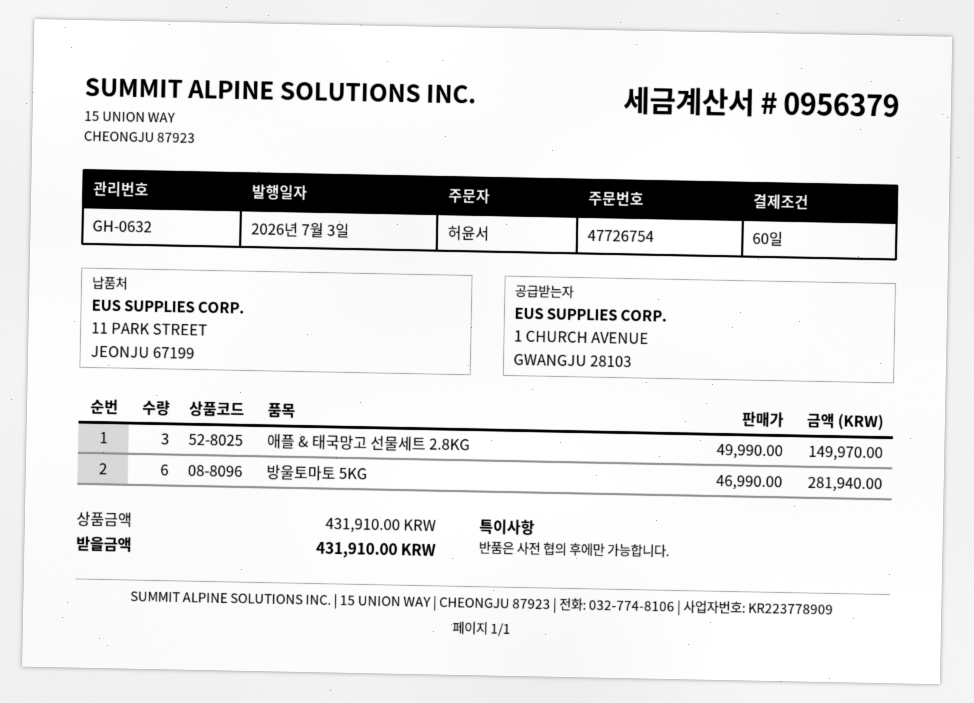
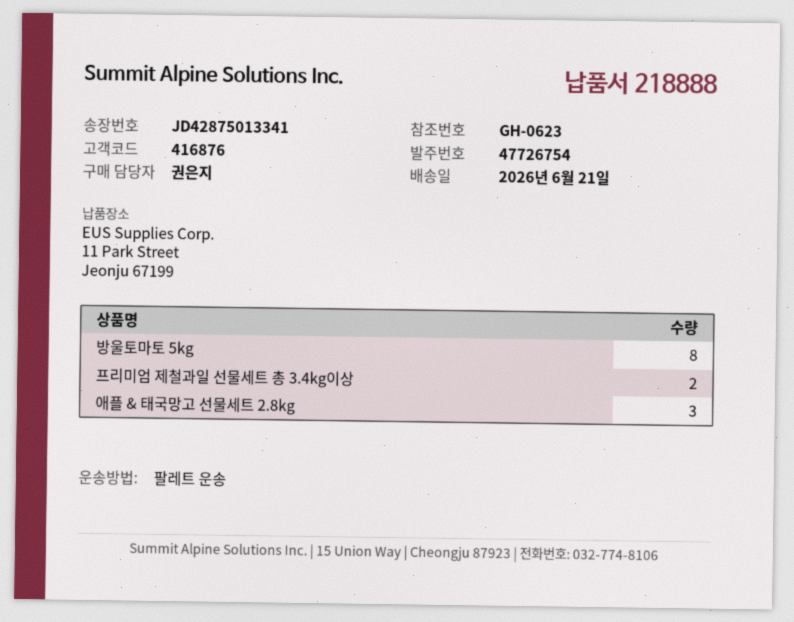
reference: GH-0632 -> GH-0623
ordered by: 허윤서 -> 권은지
방울토마토 5KG: 6 -> 8
프리미엄 제철과일 선물세트 총 3.4kg이상: none -> 2

